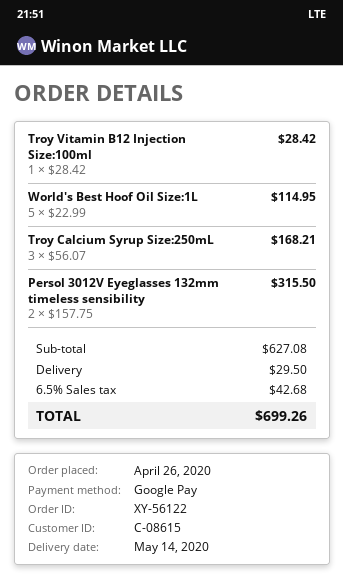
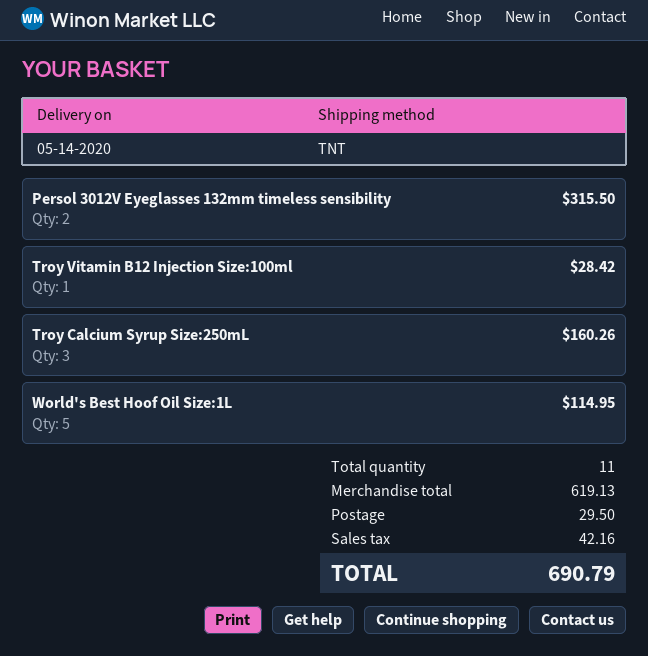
Troy Calcium Syrup Size:250mL: 3 for 168.21 -> 3 for 160.26
subtotal: 627.08 -> 619.13
tax: 42.68 -> 42.16
total: 699.26 -> 690.79

